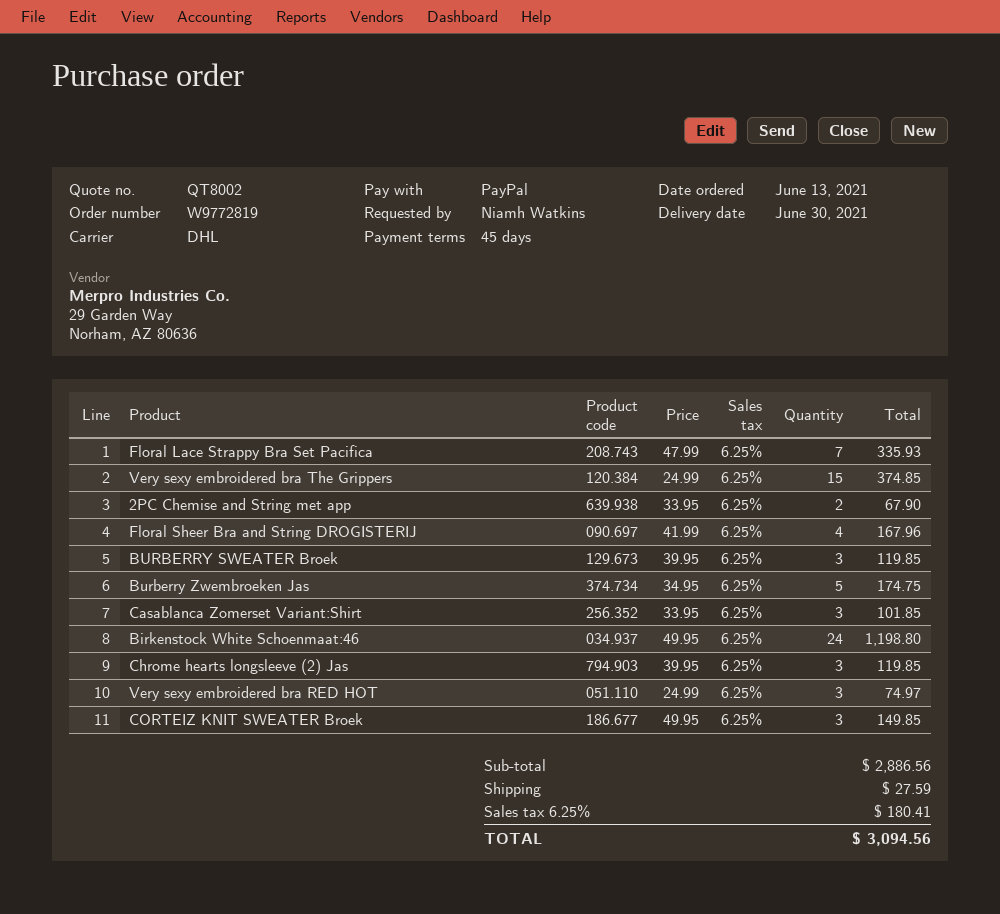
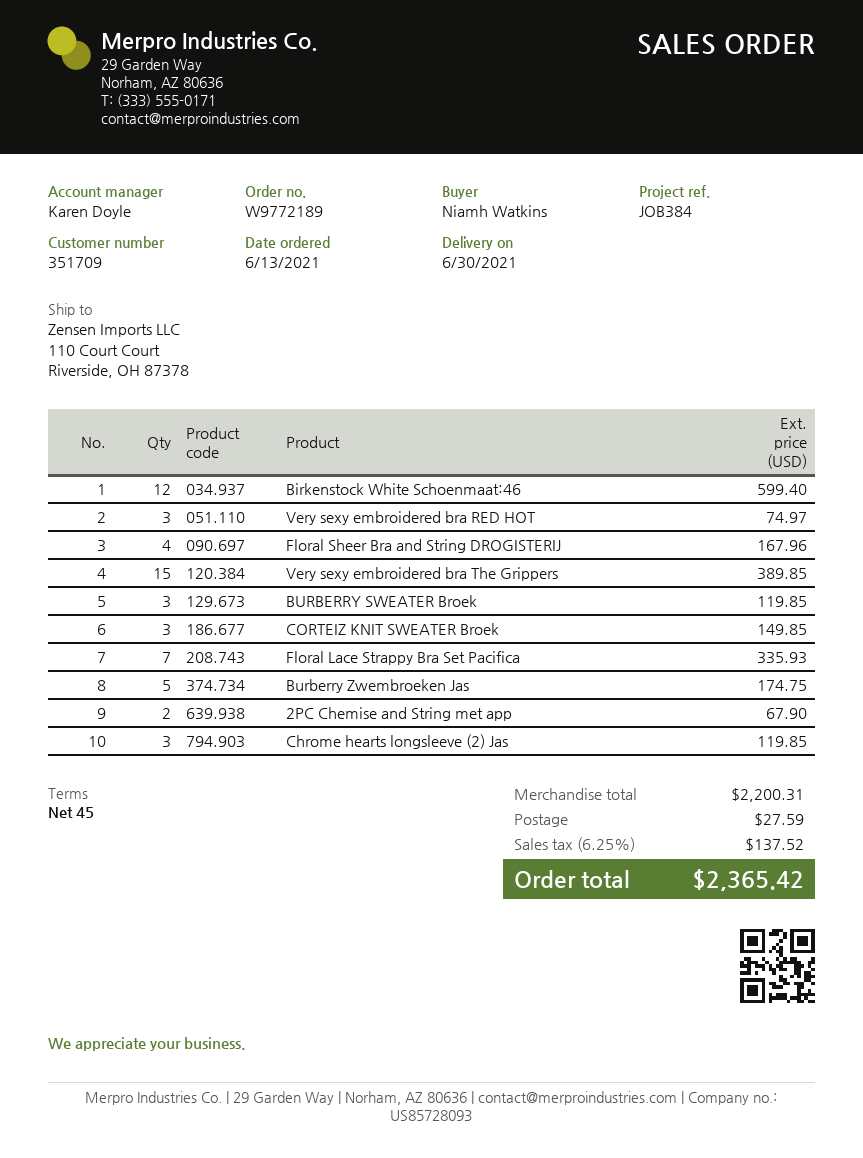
order number: W9772819 -> W9772189
Very sexy embroidered bra The Grippers: 15 for 374.85 -> 15 for 389.85
Casablanca Zomerset Variant:Shirt: 3 for 101.85 -> none
Birkenstock White Schoenmaat:46: 24 for 1198.80 -> 12 for 599.40
subtotal: 2886.56 -> 2200.31
tax: 6.25% = 180.41 -> 6.25% = 137.52
total: 3094.56 -> 2365.42

